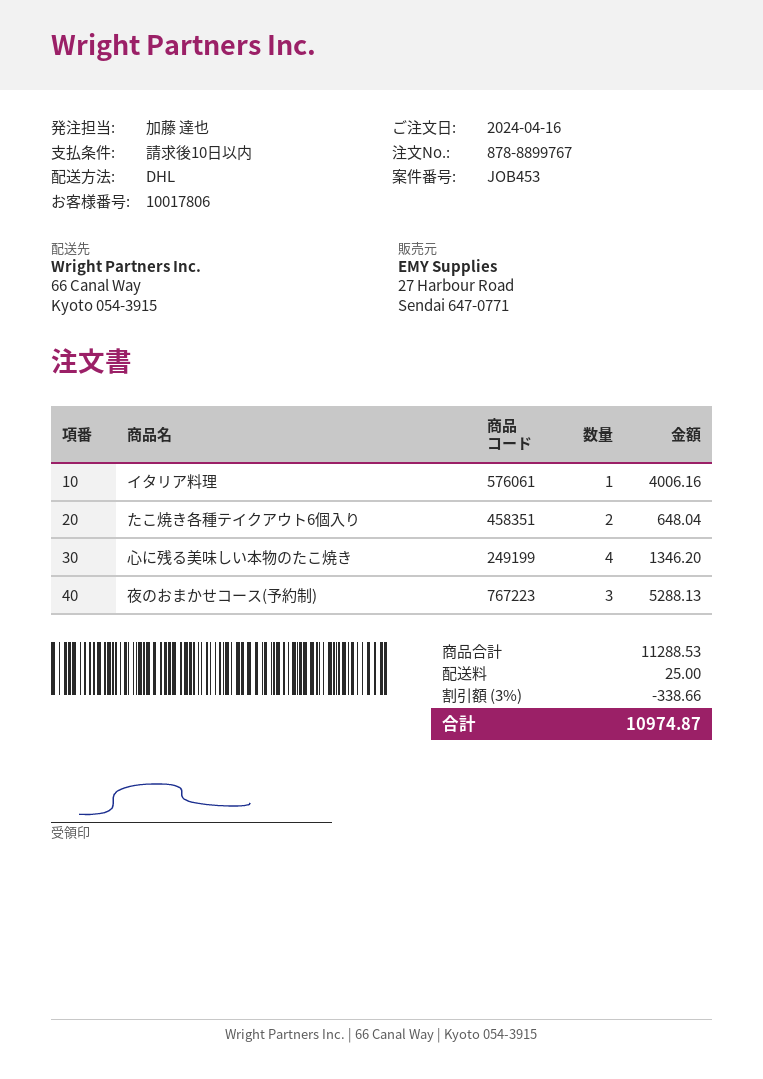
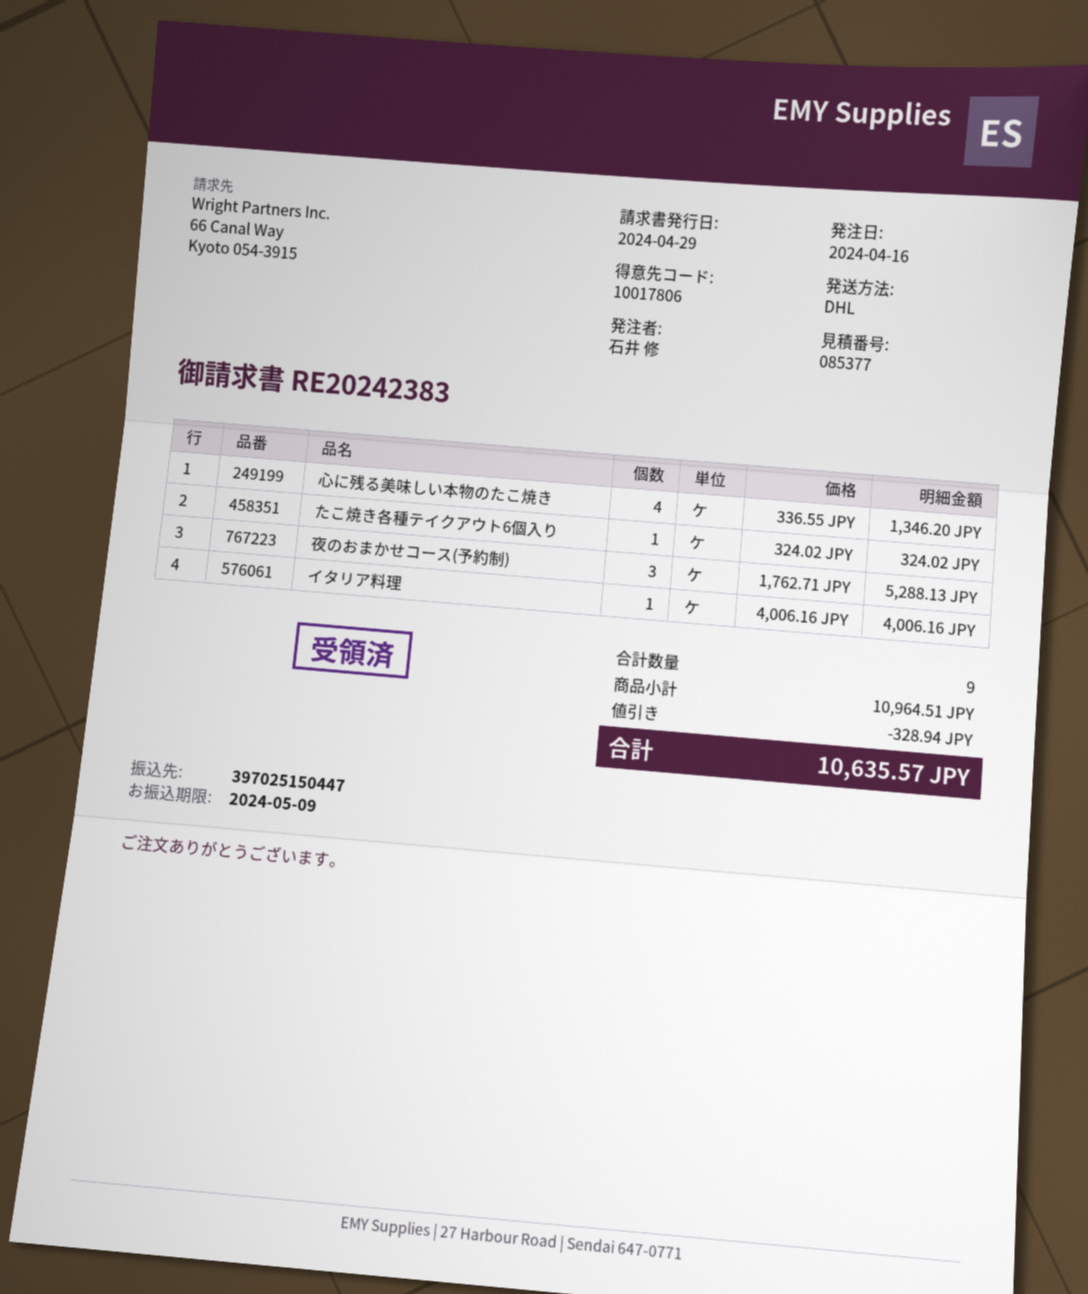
ordered by: 加藤 達也 -> 石井 修
たこ焼き各種テイクアウト6個入り: 2 for 648.04 -> 1 for 324.02
subtotal: 11288.53 -> 10964.51
discount: 338.66 -> 328.94
shipping: 25.00 -> none
total: 10974.87 -> 10635.57

